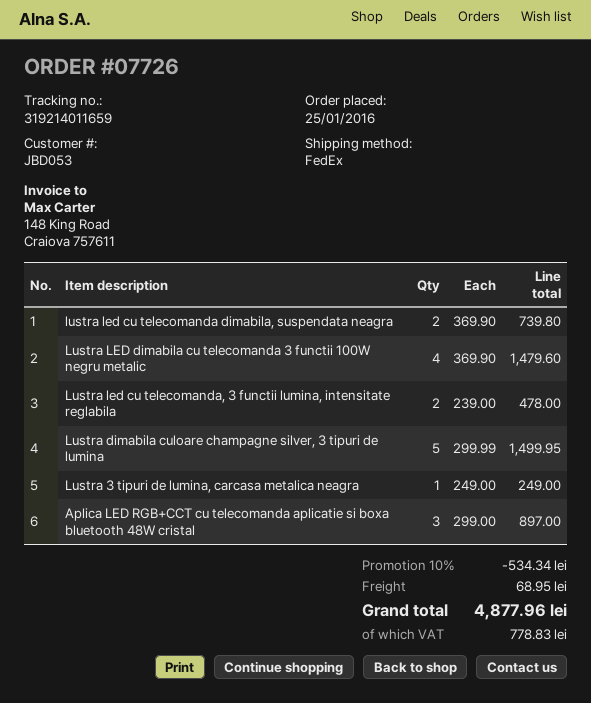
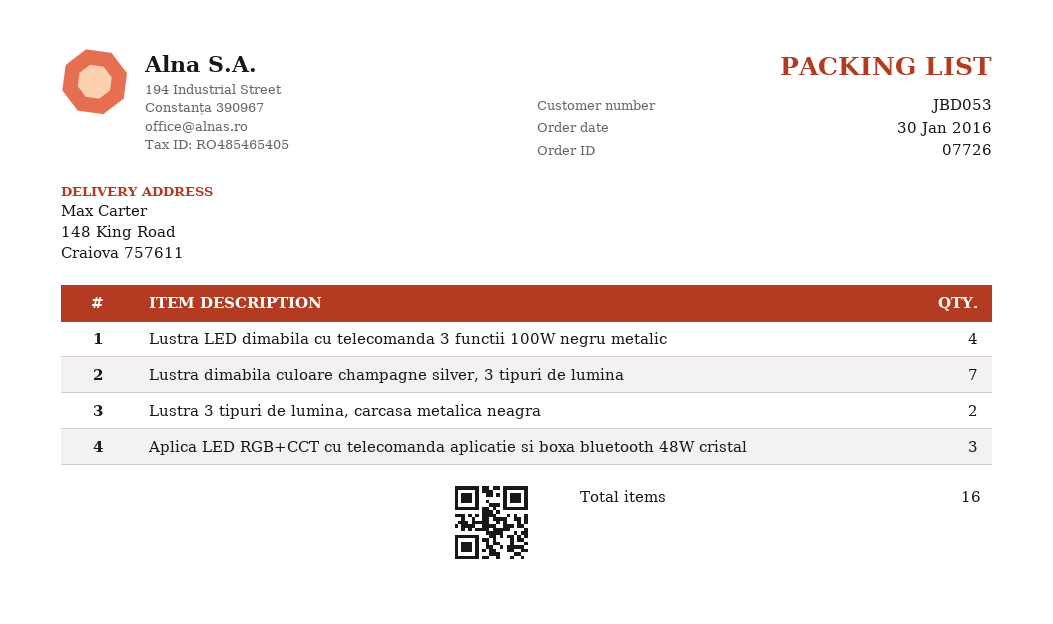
order date: 2016-01-25 -> 2016-01-30
lustra led cu telecomanda dimabila, suspendata neagra: 2 -> none
Lustra led cu telecomanda, 3 functii lumina, intensitate reglabila: 2 -> none
Lustra dimabila culoare champagne silver, 3 tipuri de lumina: 5 -> 7
Lustra 3 tipuri de lumina, carcasa metalica neagra: 1 -> 2

